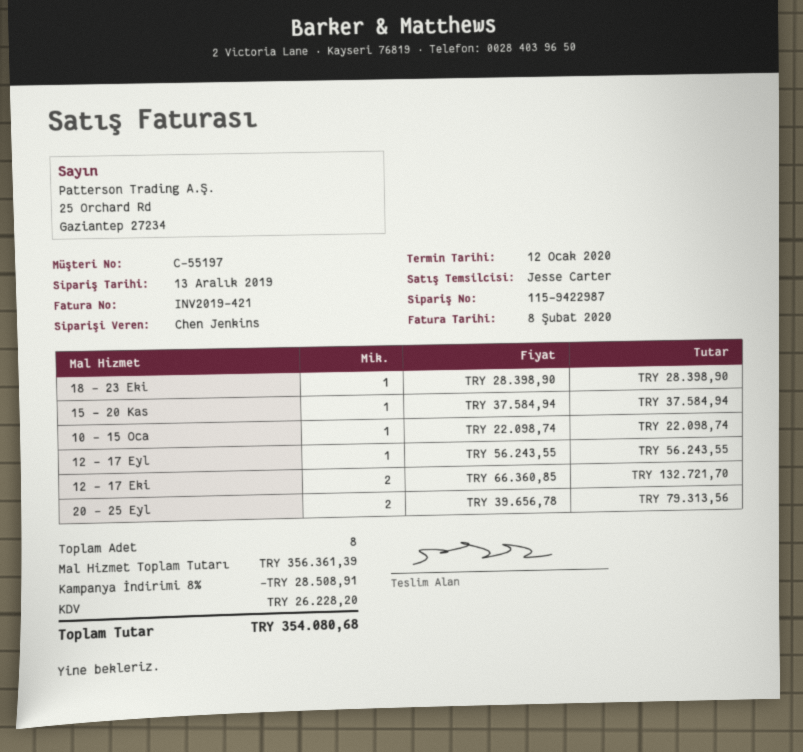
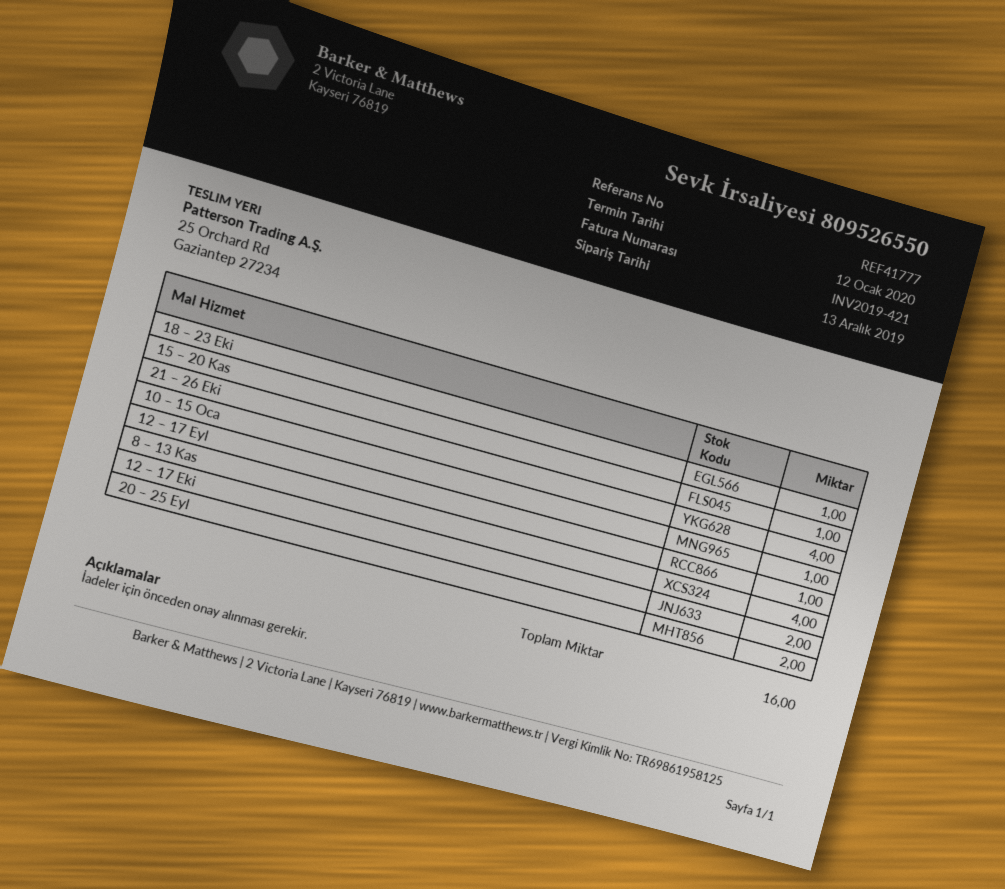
21 – 26 Eki: none -> 4
8 – 13 Kas: none -> 4
total quantity: 8 -> 16

